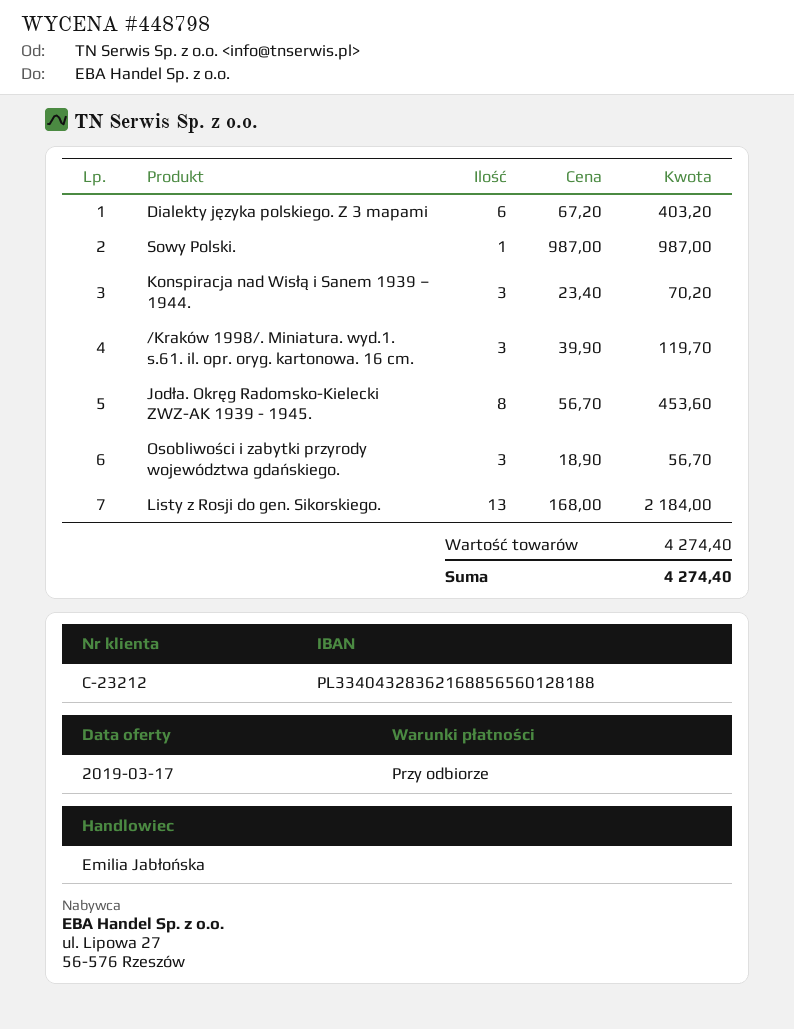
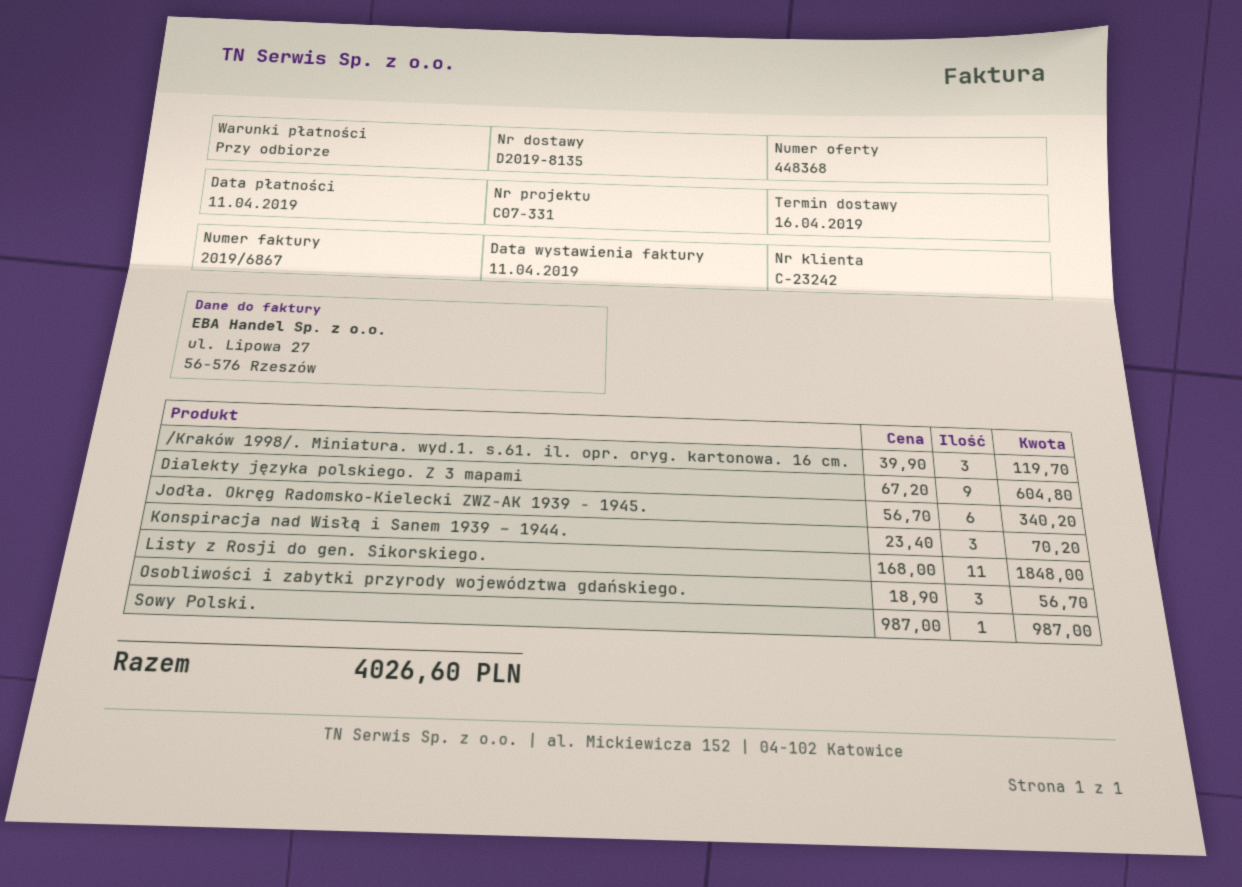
quote number: 448798 -> 448368
customer number: C-23212 -> C-23242
Dialekty języka polskiego. Z 3 mapami: 6 x 67.20 = 403.20 -> 9 x 67.20 = 604.80
Jodła. Okręg Radomsko-Kielecki ZWZ-AK 1939 - 1945.: 8 x 56.70 = 453.60 -> 6 x 56.70 = 340.20
Listy z Rosji do gen. Sikorskiego.: 13 x 168.00 = 2184.00 -> 11 x 168.00 = 1848.00
total: 4274.40 -> 4026.60

